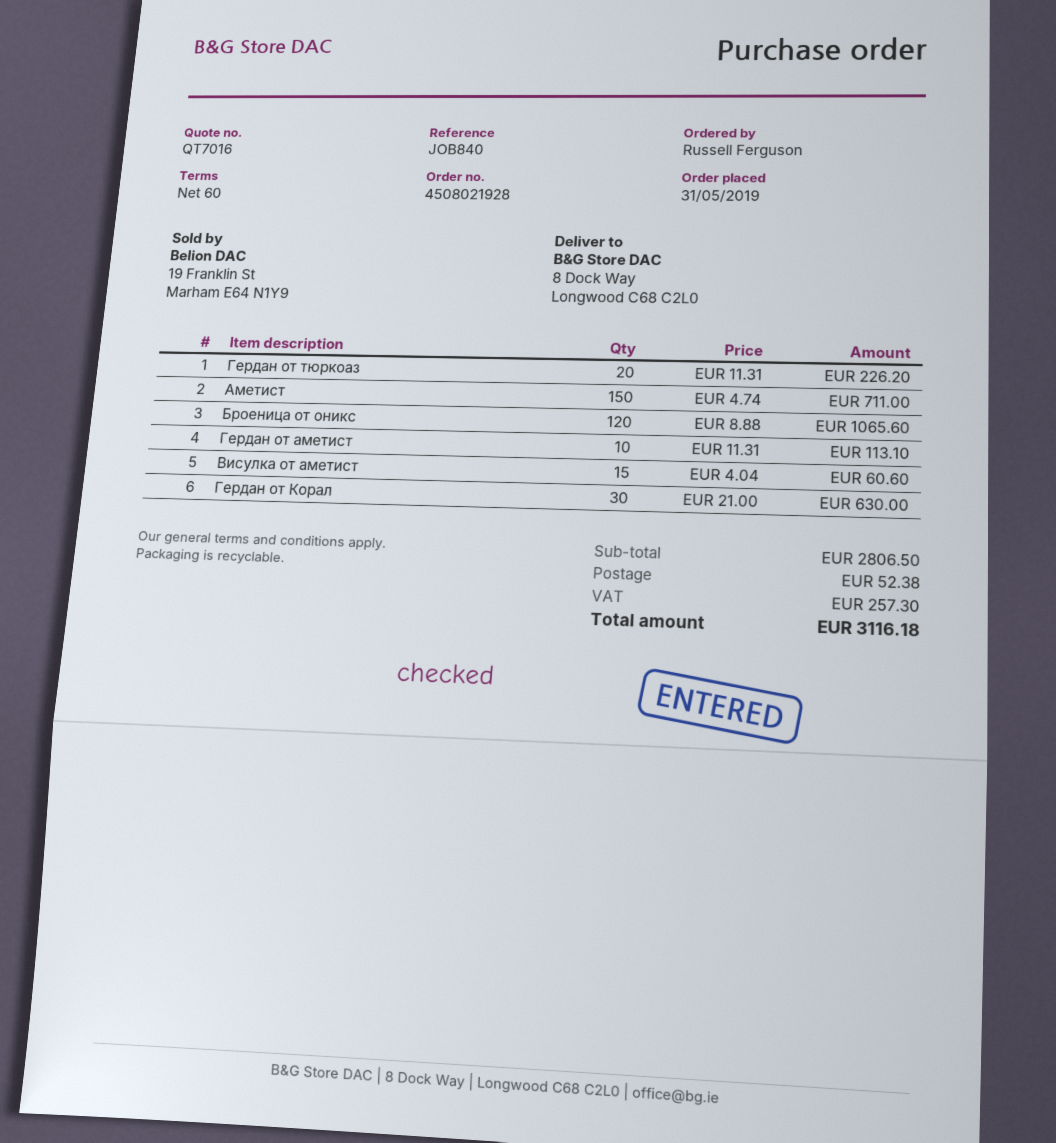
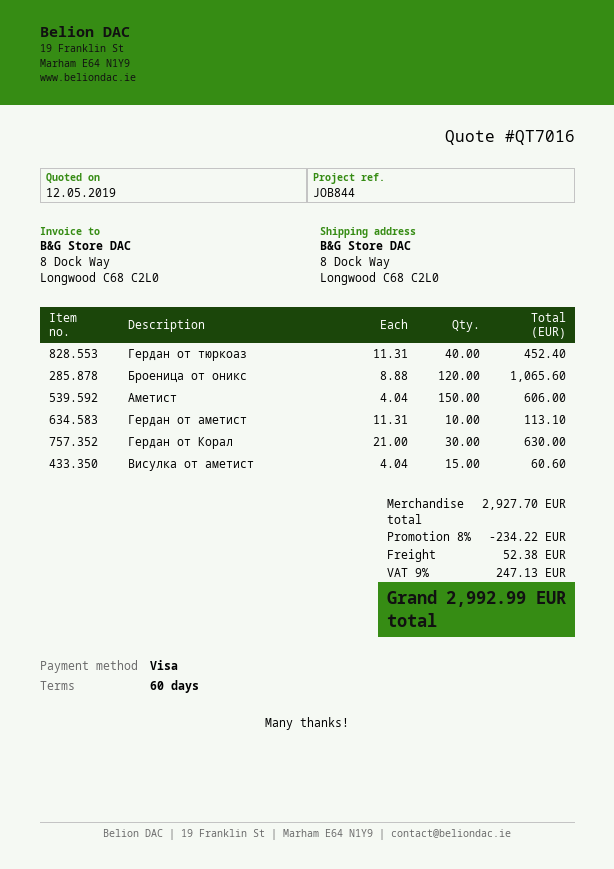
reference: JOB840 -> JOB844
Гердан от тюркоаз: 20 x 11.31 = 226.20 -> 40 x 11.31 = 452.40
Аметист: 150 x 4.74 = 711.00 -> 150 x 4.04 = 606.00
subtotal: 2806.50 -> 2927.70
discount: none -> 8% = 234.22
tax: 257.30 -> 247.13
total: 3116.18 -> 2992.99

